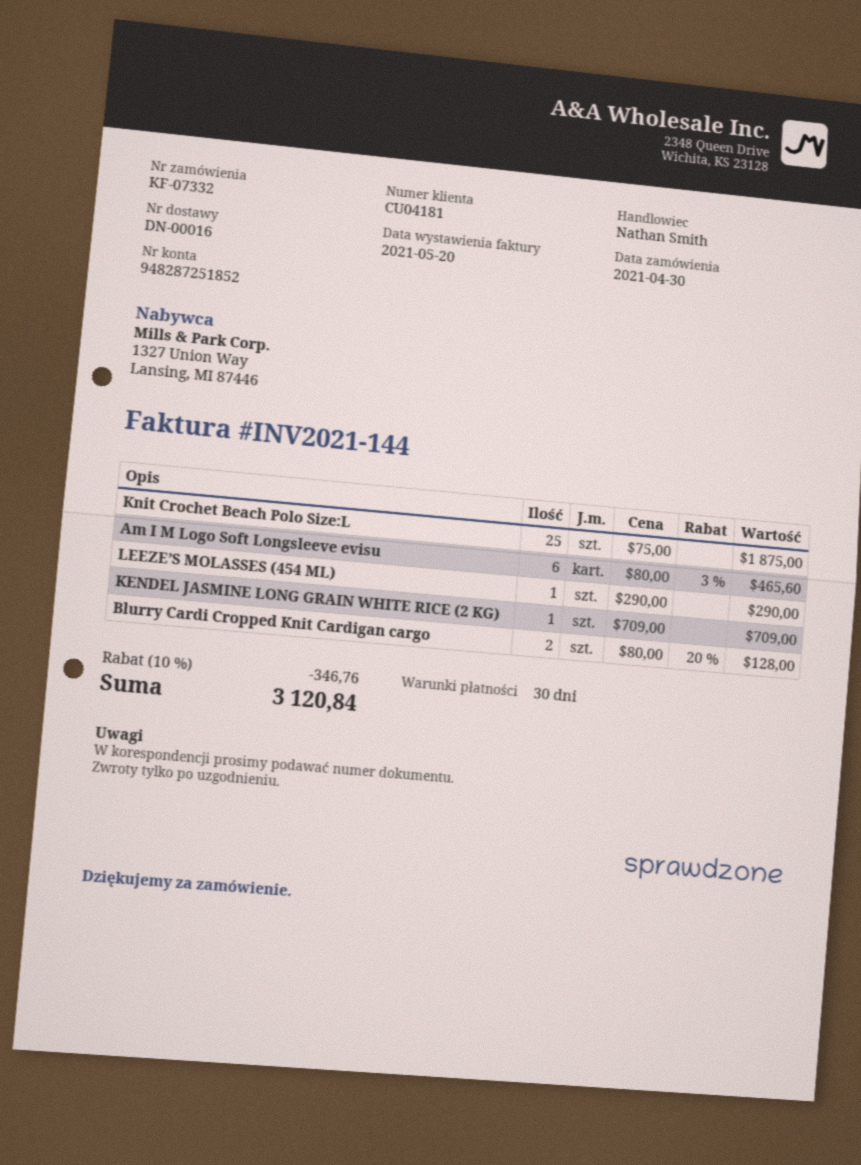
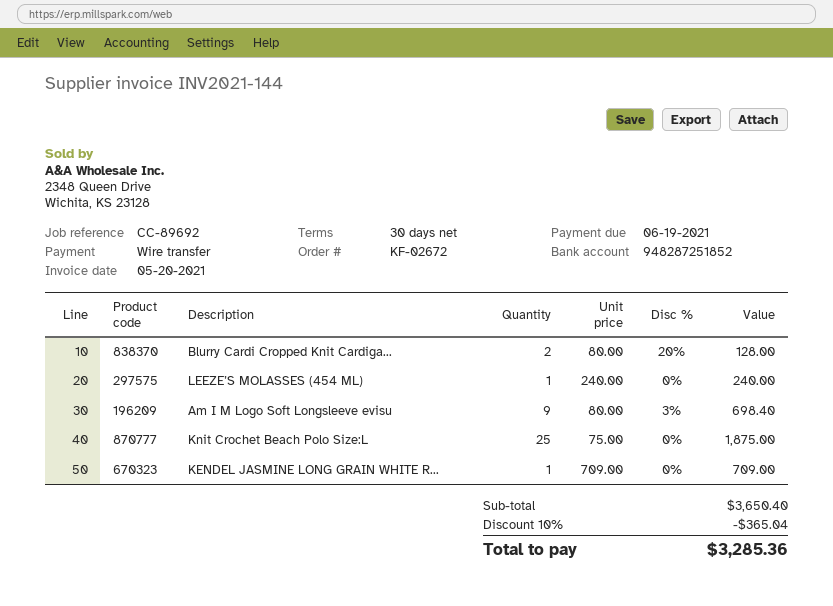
order number: KF-07332 -> KF-02672
Am I M Logo Soft Longsleeve evisu: 6 x 80.00 - 3% = 465.60 -> 9 x 80.00 - 3% = 698.40
LEEZE’S MOLASSES (454 ML): 1 x 290.00 = 290.00 -> 1 x 240.00 = 240.00
discount: 10% = 346.76 -> 10% = 365.04
total: 3120.84 -> 3285.36

